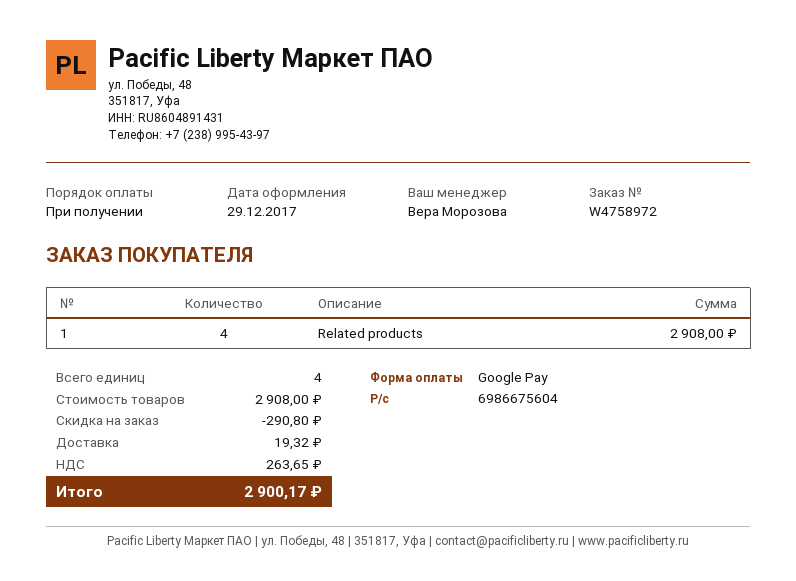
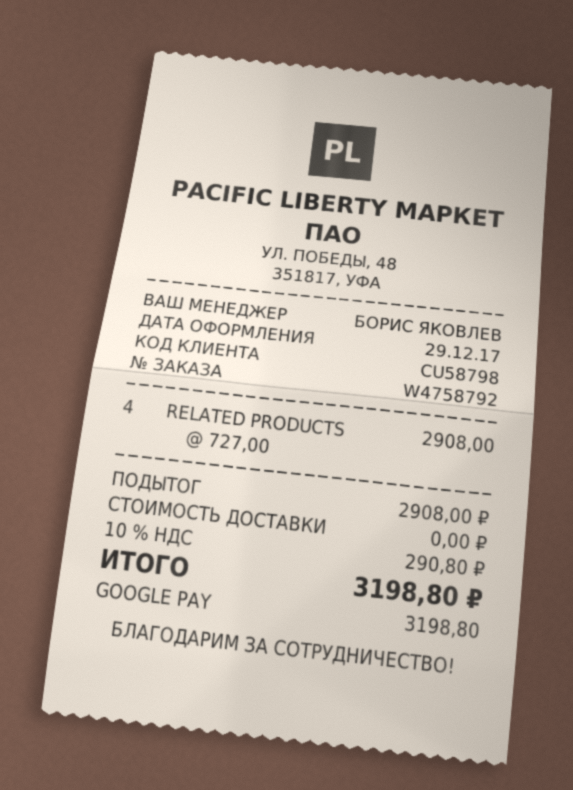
order number: W4758972 -> W4758792
sales rep: Вера Морозова -> БОРИС ЯКОВЛЕВ
discount: 290.80 -> none
shipping: 19.32 -> 0.00
tax: 263.65 -> 290.80
total: 2900.17 -> 3198.80

